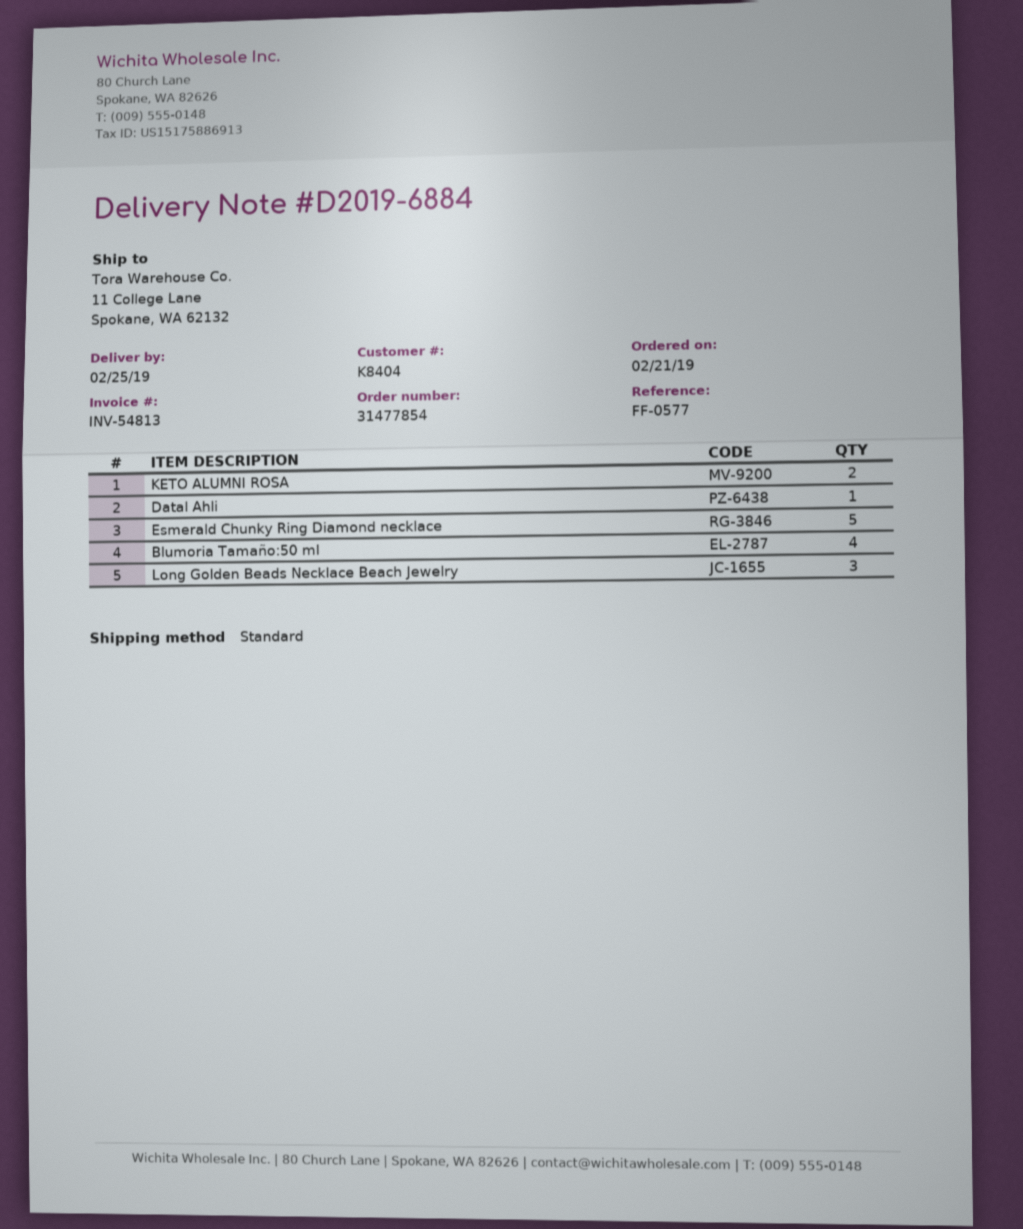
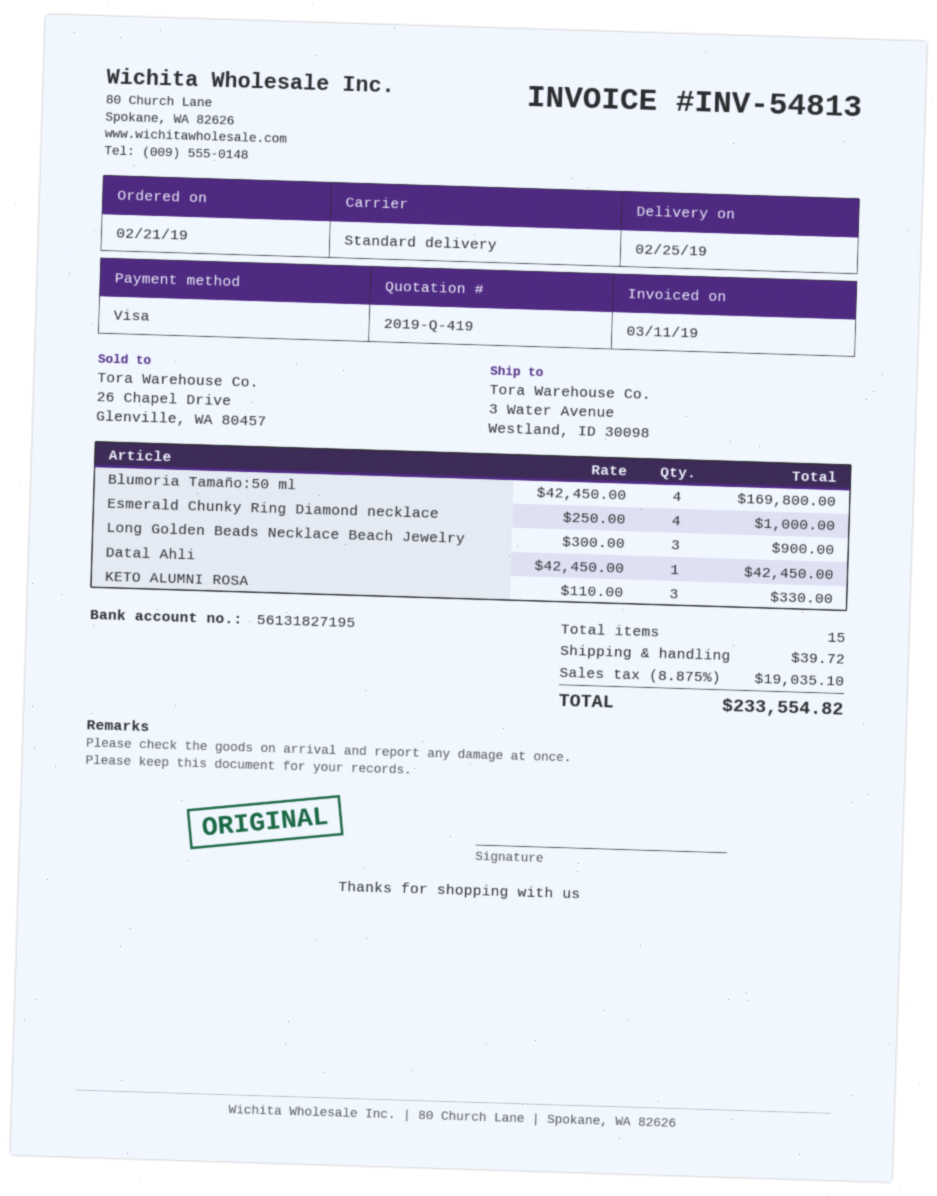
ship to: 11 College Lane, Spokane, WA 62132 -> 3 Water Avenue, Westland, ID 30098
KETO ALUMNI ROSA: 2 -> 3
Esmerald Chunky Ring Diamond necklace: 5 -> 4

